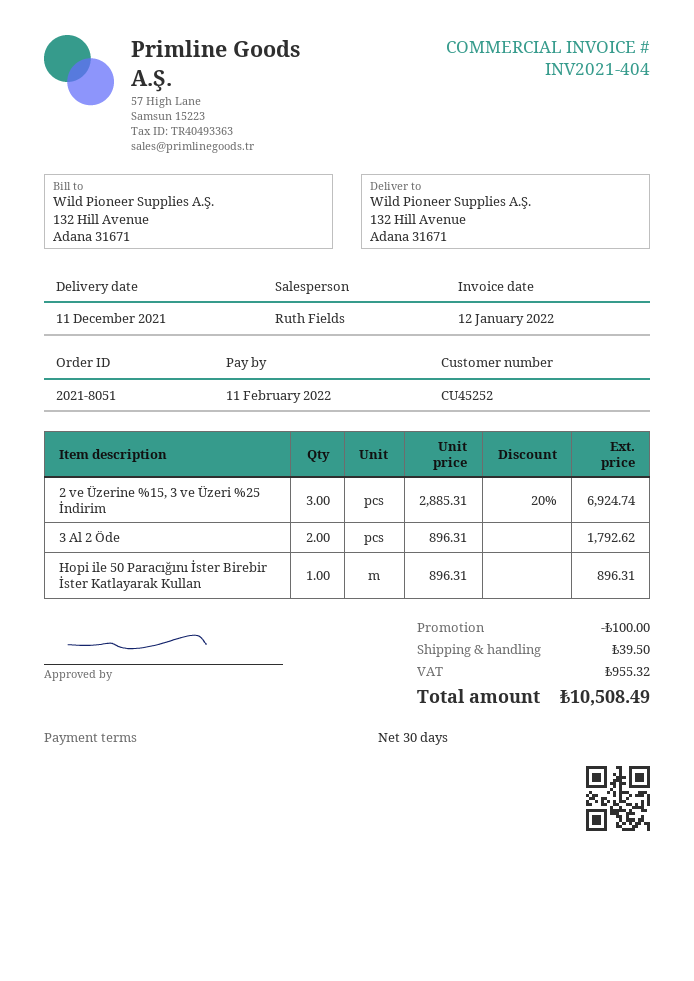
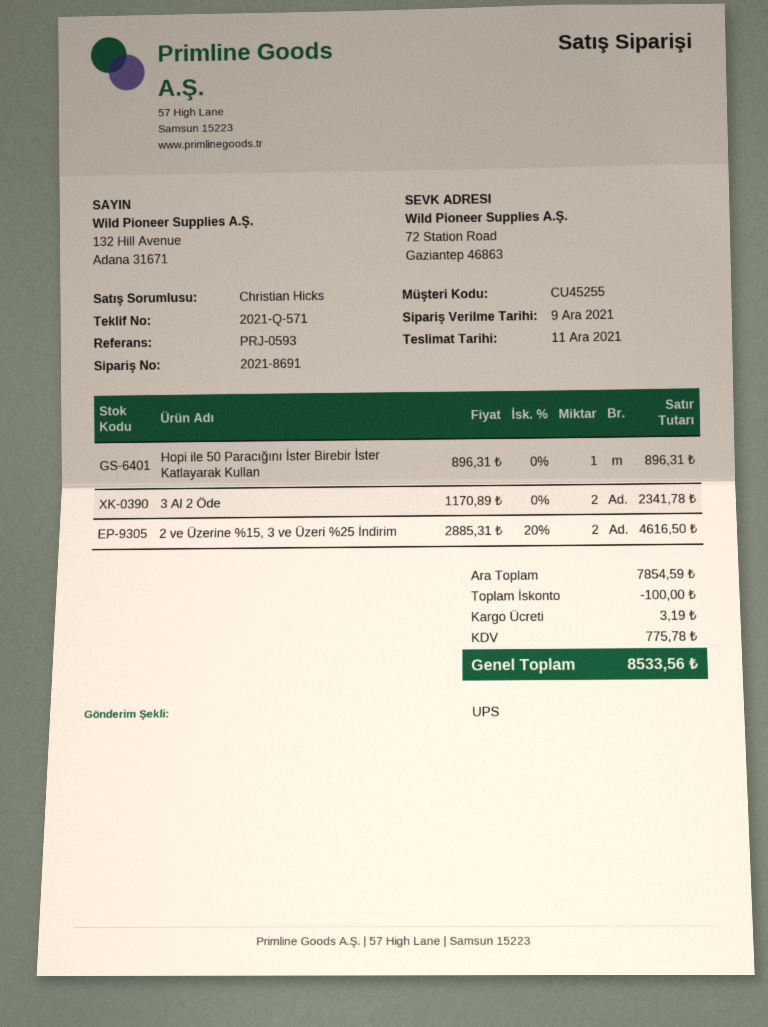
order number: 2021-8051 -> 2021-8691
customer number: CU45252 -> CU45255
sales rep: Ruth Fields -> Christian Hicks
ship to: 132 Hill Avenue, Adana 31671 -> 72 Station Road, Gaziantep 46863
2 ve Üzerine %15, 3 ve Üzeri %25 İndirim: 3 x 2885.31 - 20% = 6924.74 -> 2 x 2885.31 - 20% = 4616.50
3 Al 2 Öde: 2 x 896.31 = 1792.62 -> 2 x 1170.89 = 2341.78
shipping: 39.50 -> 3.19
tax: 955.32 -> 775.78
total: 10508.49 -> 8533.56

